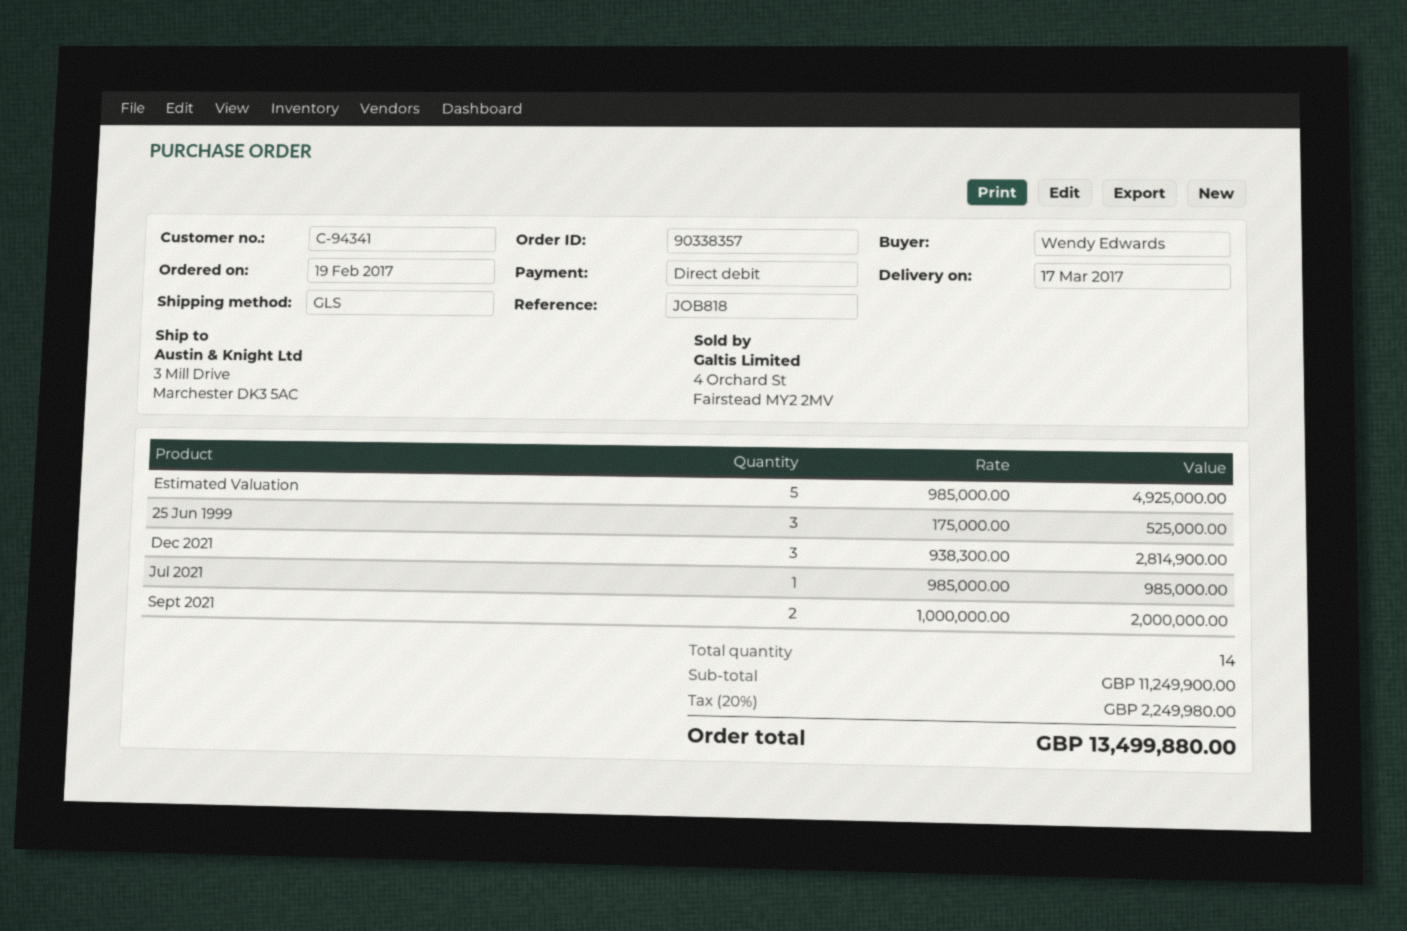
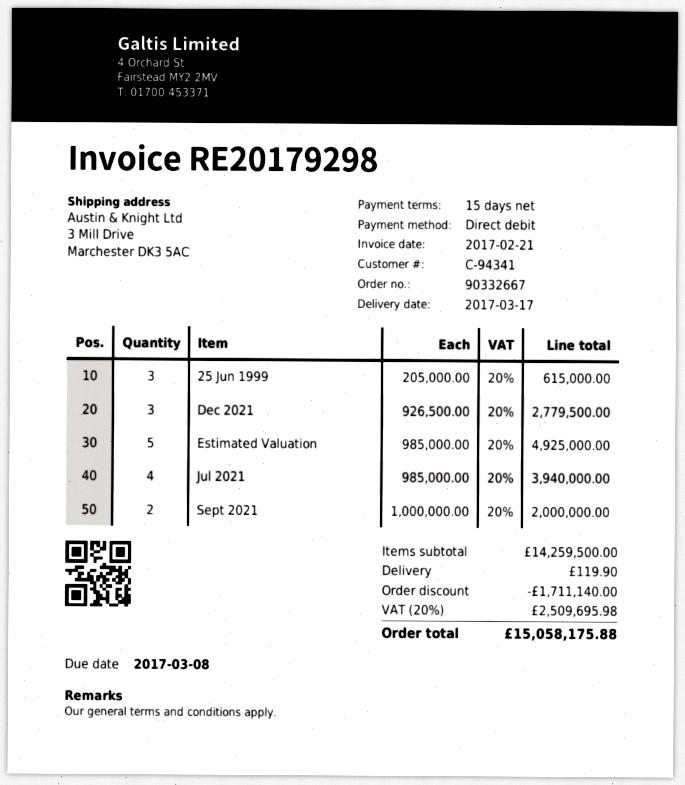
order number: 90338357 -> 90332667
25 Jun 1999: 3 x 175000.00 = 525000.00 -> 3 x 205000.00 = 615000.00
Dec 2021: 3 x 938300.00 = 2814900.00 -> 3 x 926500.00 = 2779500.00
Jul 2021: 1 x 985000.00 = 985000.00 -> 4 x 985000.00 = 3940000.00
subtotal: 11249900.00 -> 14259500.00
discount: none -> 1711140.00
shipping: none -> 119.90
tax: 20% = 2249980.00 -> 20% = 2509695.98
total: 13499880.00 -> 15058175.88

